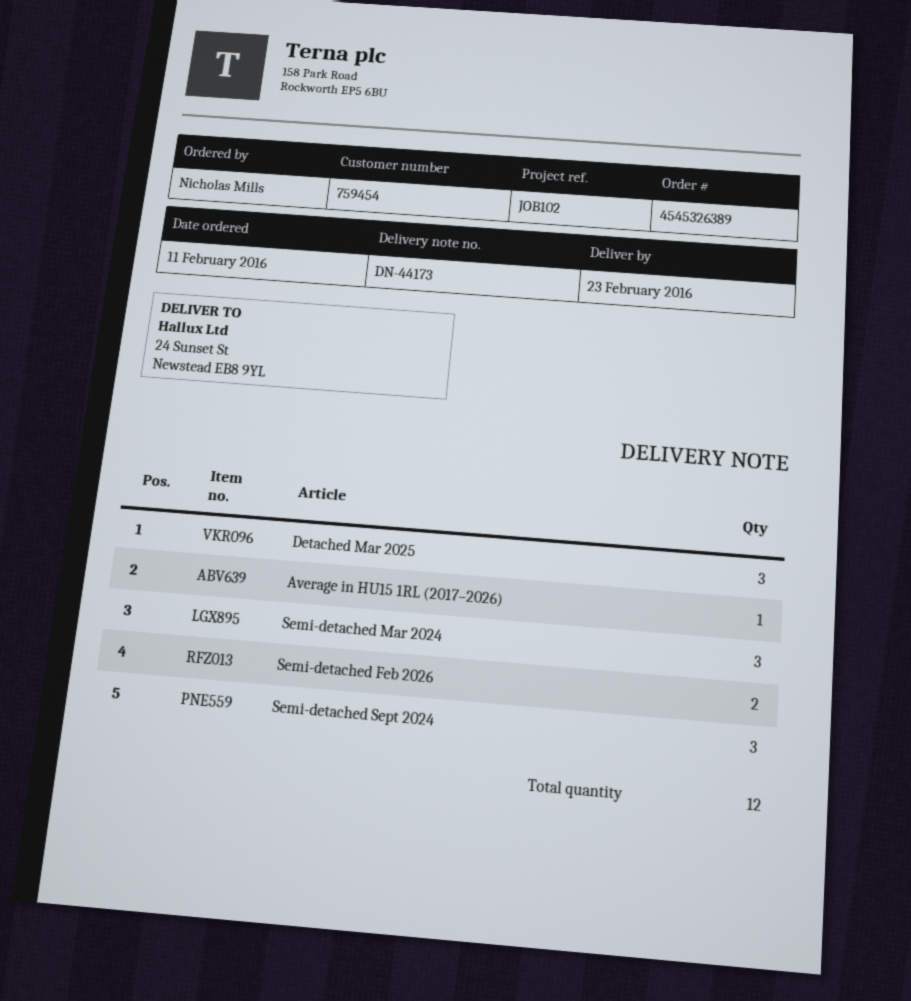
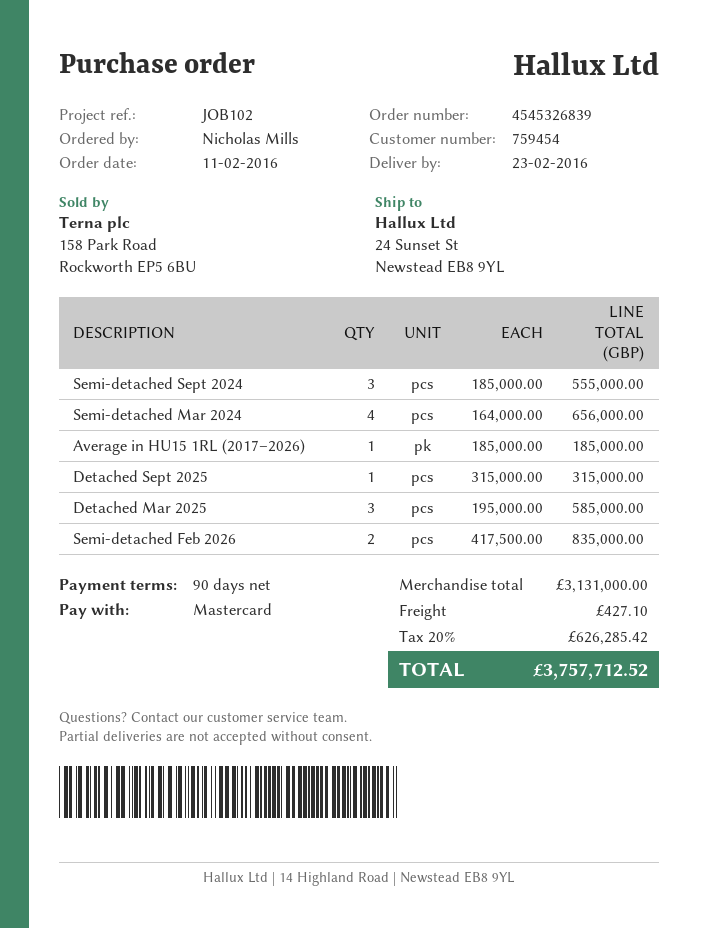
order number: 4545326389 -> 4545326839
Semi-detached Mar 2024: 3 -> 4
Detached Sept 2025: none -> 1

